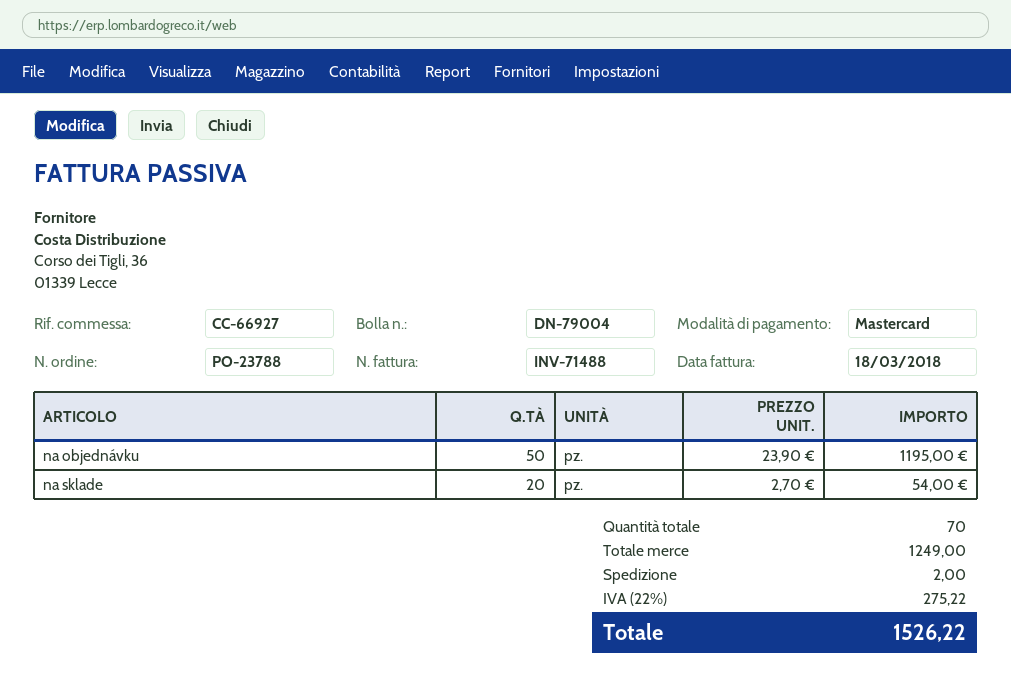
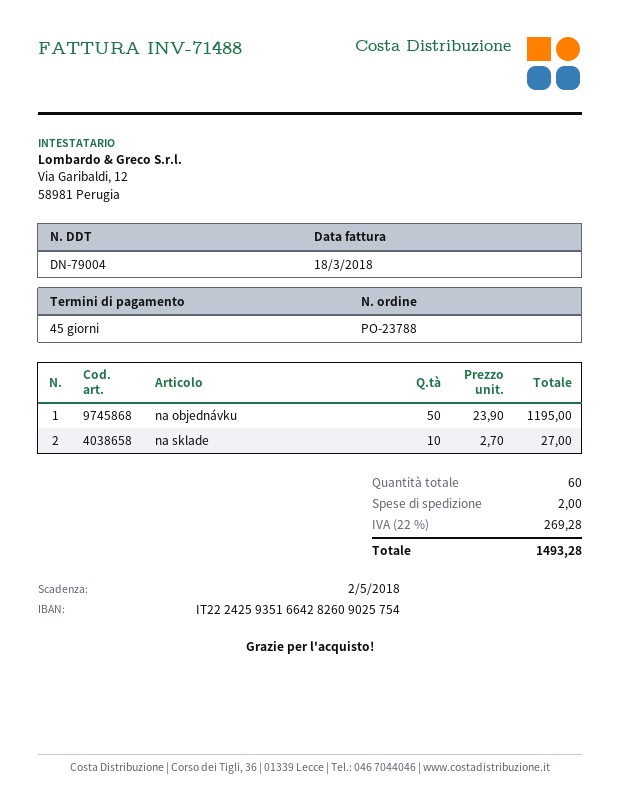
na sklade: 20 x 2.70 = 54.00 -> 10 x 2.70 = 27.00
total quantity: 70 -> 60
tax: 22% = 275.22 -> 22% = 269.28
total: 1526.22 -> 1493.28

